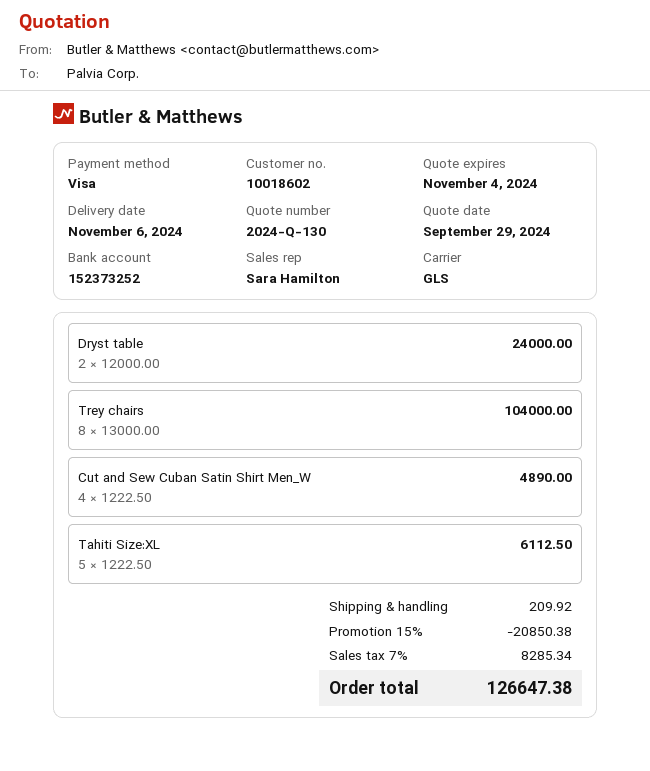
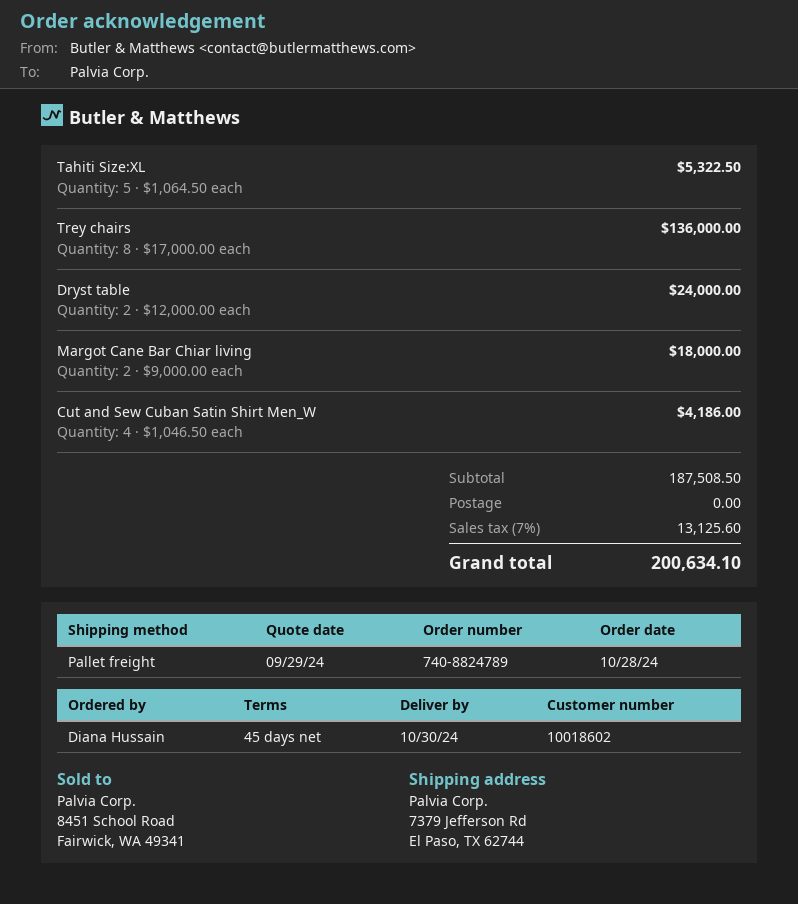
delivery date: 2024-11-06 -> 2024-10-30
shipping method: GLS -> pallet freight
Trey chairs: 8 x 13000.00 = 104000.00 -> 8 x 17000.00 = 136000.00
Cut and Sew Cuban Satin Shirt Men_W: 4 x 1222.50 = 4890.00 -> 4 x 1046.50 = 4186.00
Tahiti Size:XL: 5 x 1222.50 = 6112.50 -> 5 x 1064.50 = 5322.50
Margot Cane Bar Chiar living: none -> 2 x 9000.00 = 18000.00
discount: 15% = 20850.38 -> none
shipping: 209.92 -> 0.00
tax: 7% = 8285.34 -> 7% = 13125.60
total: 126647.38 -> 200634.10

